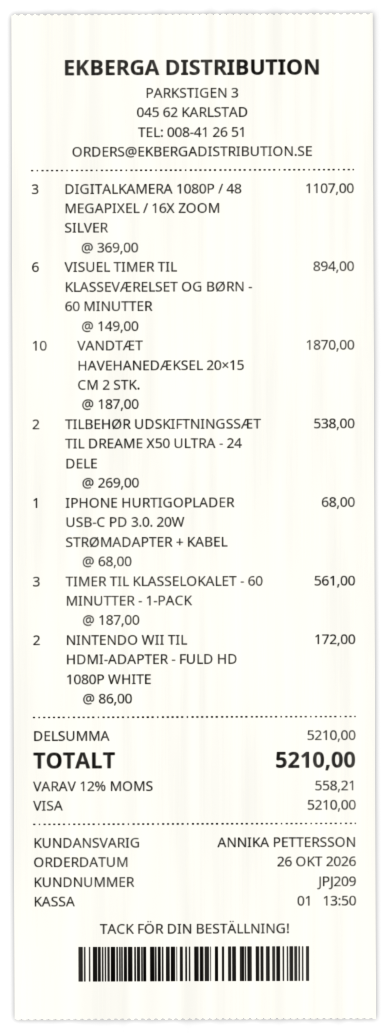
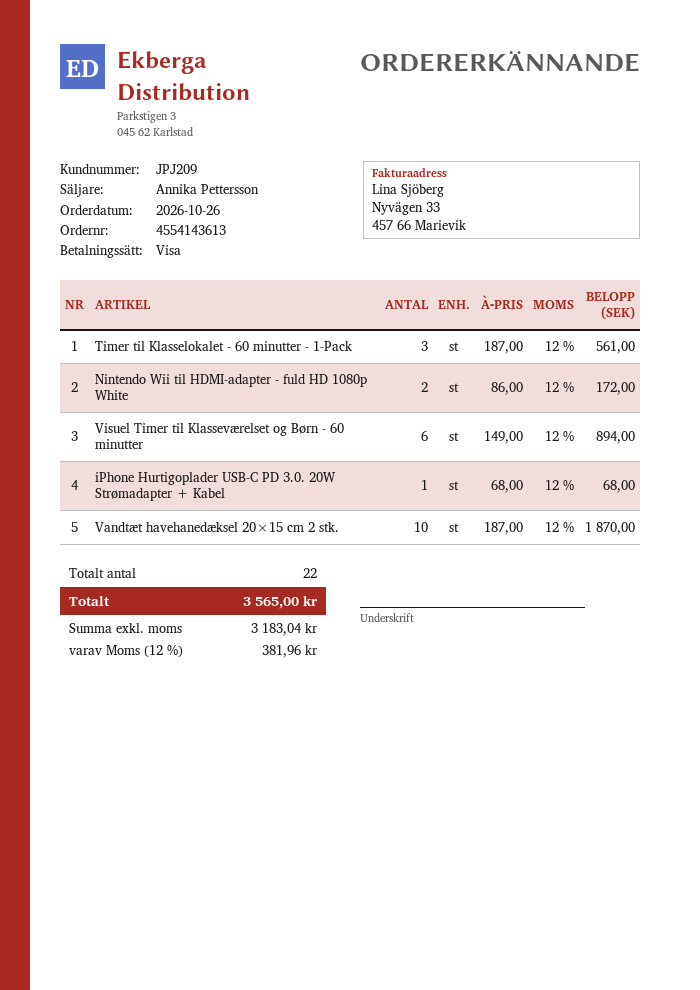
DIGITALKAMERA 1080P / 48 MEGAPIXEL / 16X ZOOM SILVER: 3 x 369.00 = 1107.00 -> none
TILBEHØR UDSKIFTNINGSSÆT TIL DREAME X50 ULTRA - 24 DELE: 2 x 269.00 = 538.00 -> none
tax: 12% = 558.21 -> 12% = 381.96
total: 5210.00 -> 3565.00

